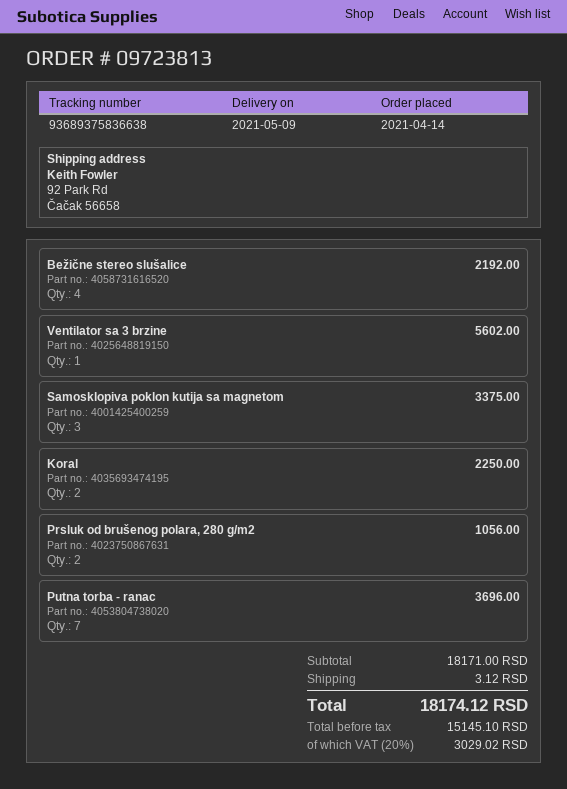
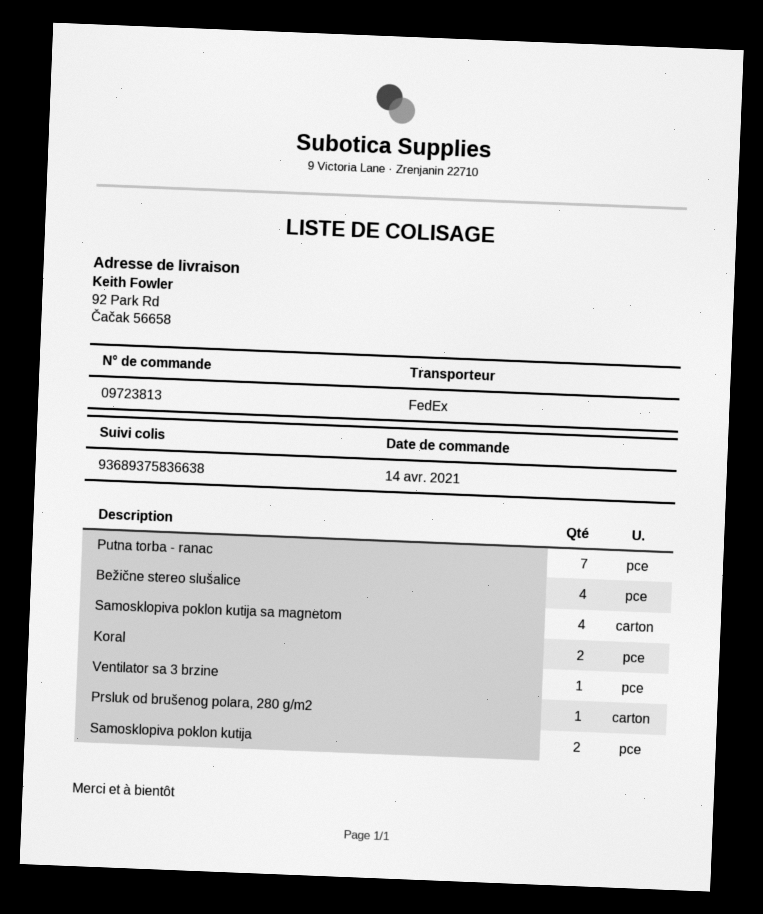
Samosklopiva poklon kutija sa magnetom: 3 -> 4
Prsluk od brušenog polara, 280 g/m2: 2 -> 1
Samosklopiva poklon kutija: none -> 2

